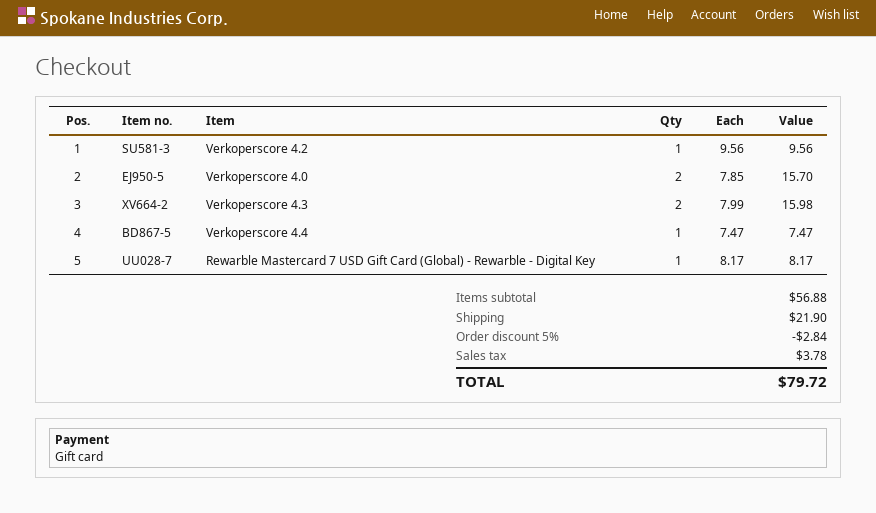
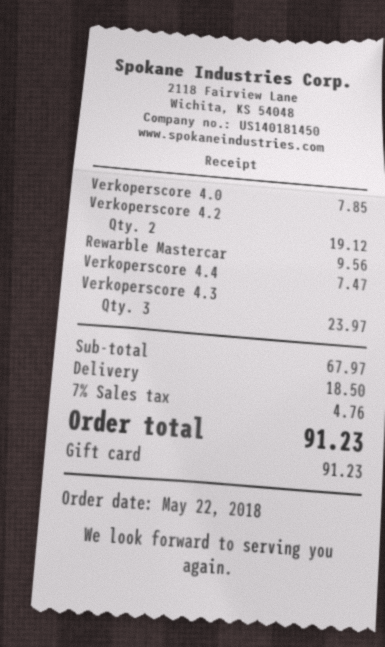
Verkoperscore 4.2: 1 for 9.56 -> 2 for 19.12
Verkoperscore 4.0: 2 for 15.70 -> 1 for 7.85
Verkoperscore 4.3: 2 for 15.98 -> 3 for 23.97
Rewarble Mastercard 7 USD Gift Card (Global) - Rewarble - Digital Key: 1 for 8.17 -> 1 for 9.56
subtotal: 56.88 -> 67.97
discount: 5% = 2.84 -> none
shipping: 21.90 -> 18.50
tax: 3.78 -> 4.76
total: 79.72 -> 91.23

